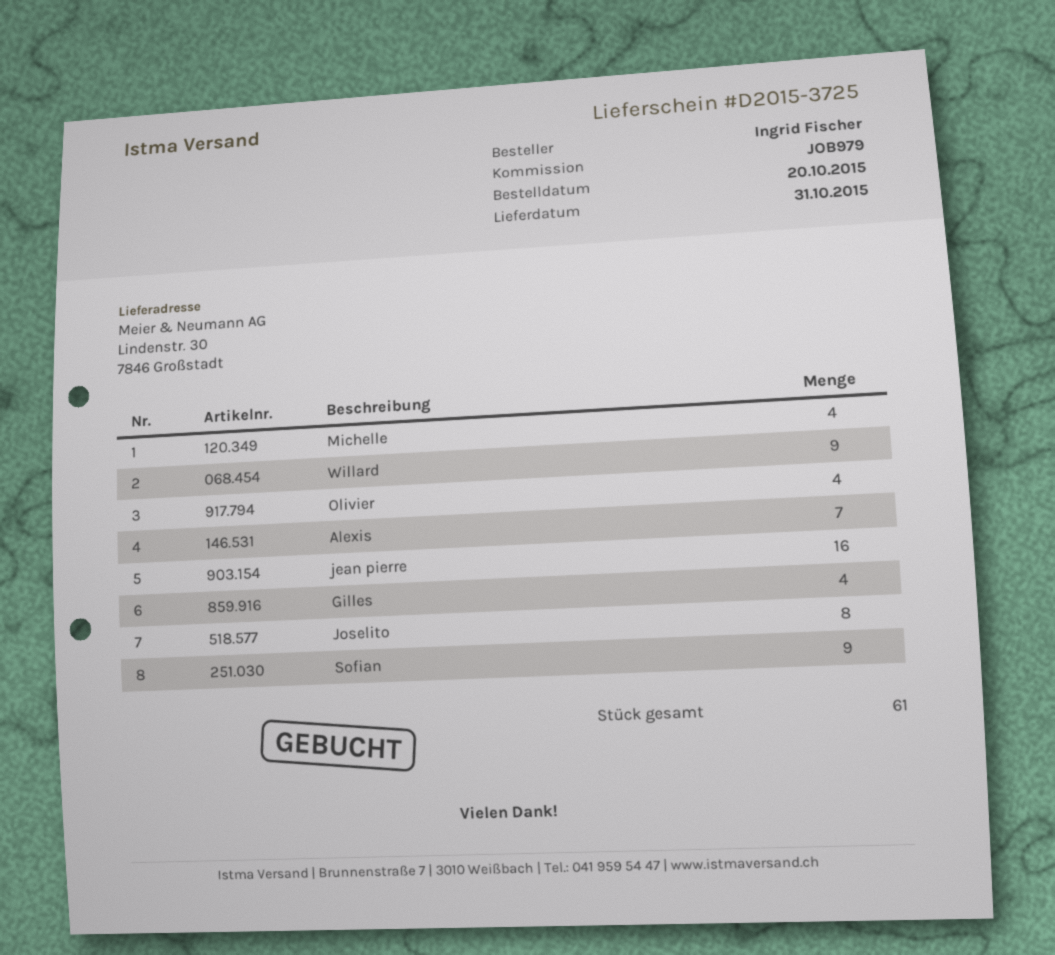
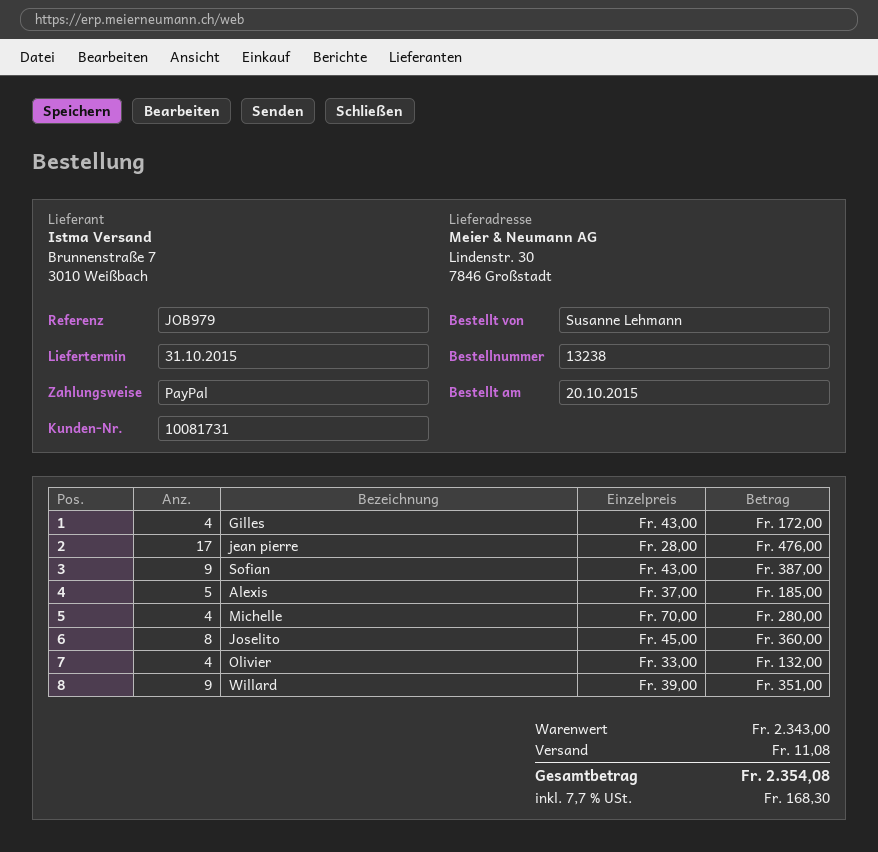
ordered by: Ingrid Fischer -> Susanne Lehmann
Alexis: 7 -> 5
jean pierre: 16 -> 17

